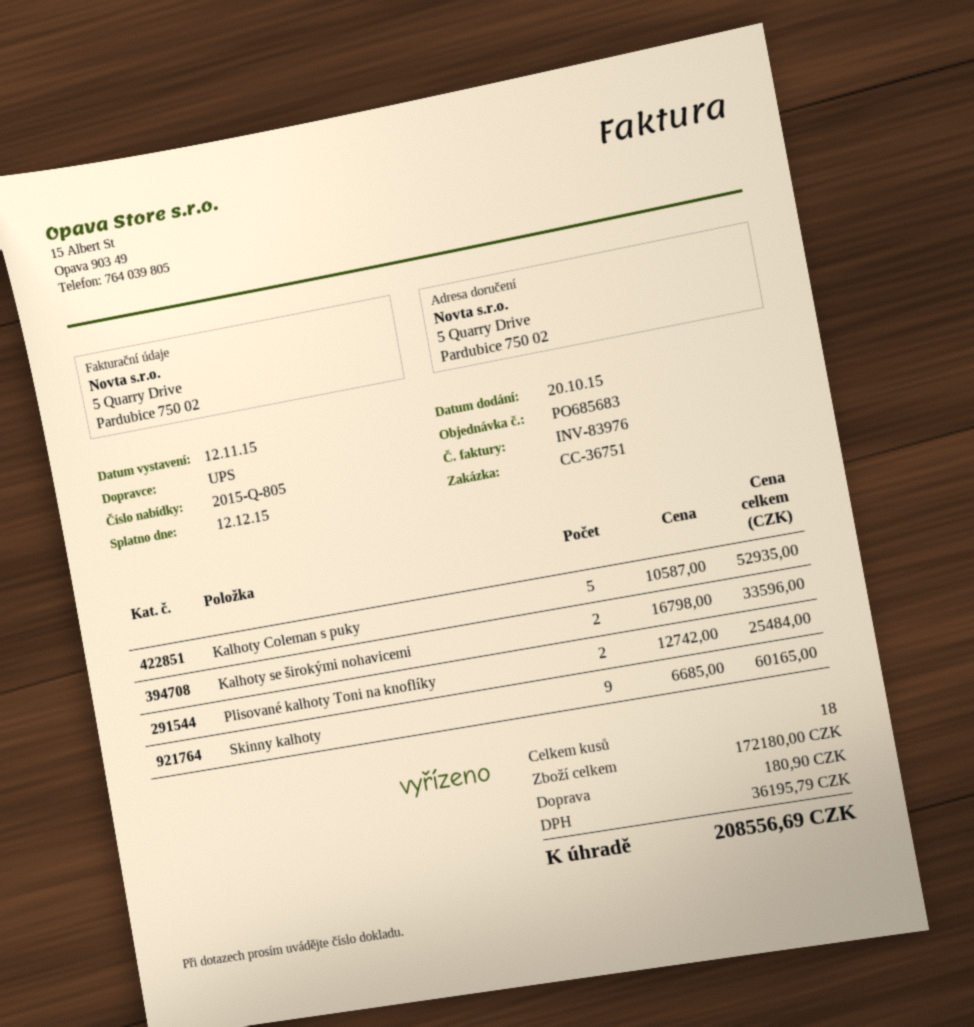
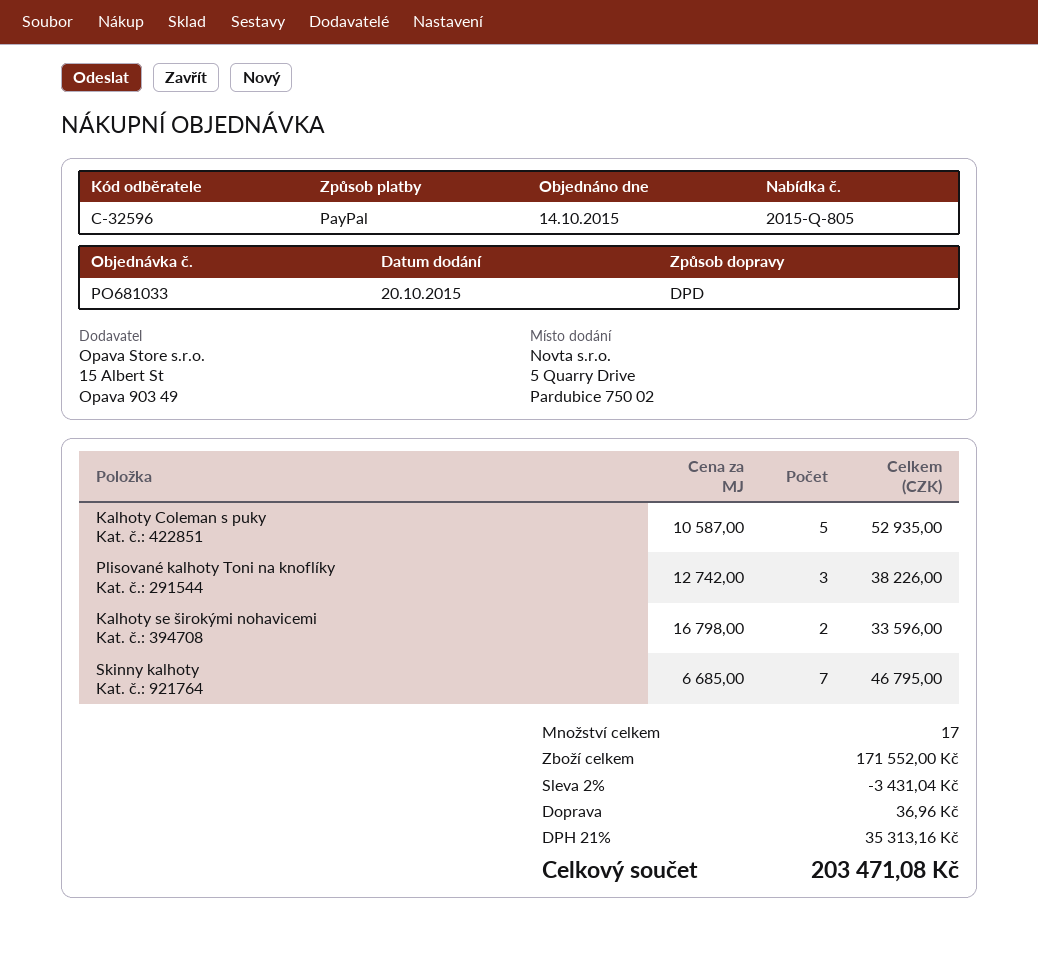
order number: PO685683 -> PO681033
shipping method: UPS -> DPD
Plisované kalhoty Toni na knoflíky: 2 x 12742.00 = 25484.00 -> 3 x 12742.00 = 38226.00
Skinny kalhoty: 9 x 6685.00 = 60165.00 -> 7 x 6685.00 = 46795.00
total quantity: 18 -> 17
subtotal: 172180.00 -> 171552.00
discount: none -> 2% = 3431.04
shipping: 180.90 -> 36.96
tax: 36195.79 -> 35313.16
total: 208556.69 -> 203471.08

